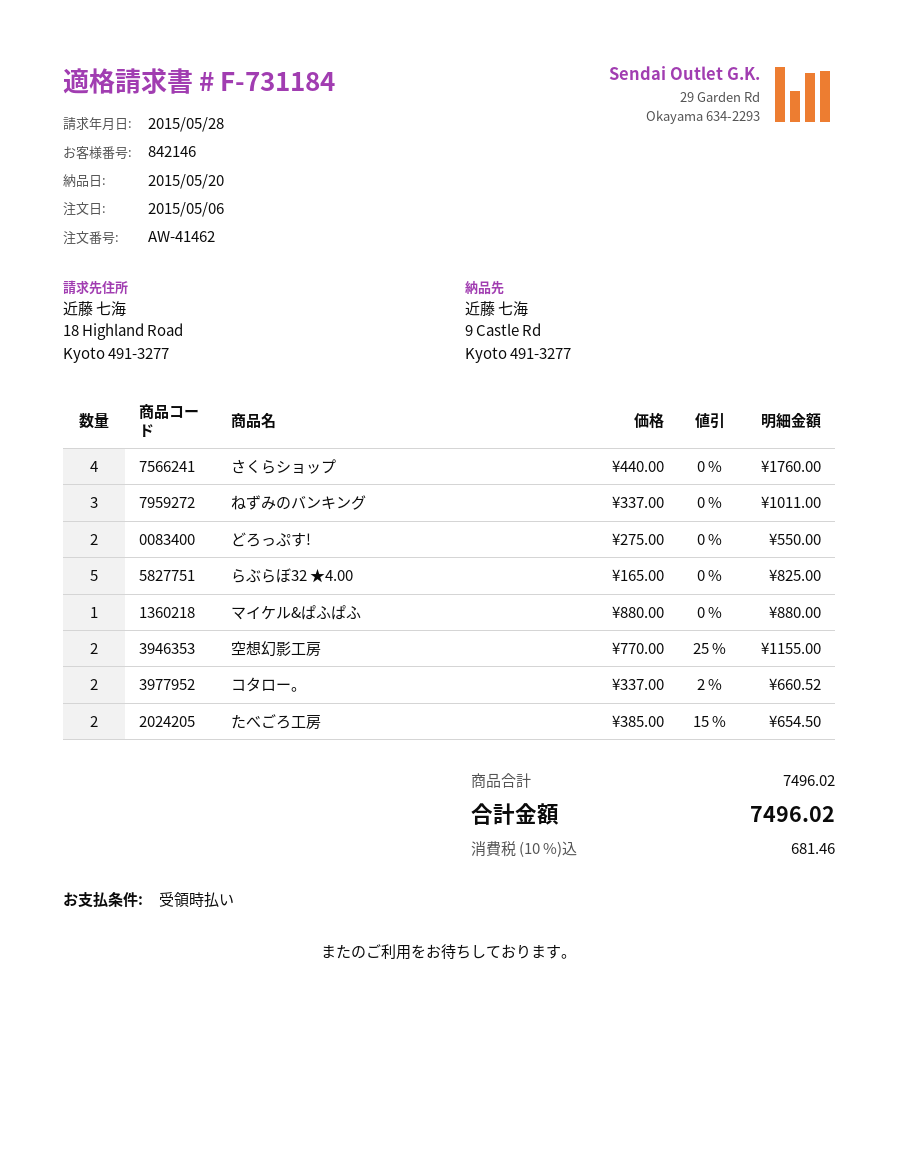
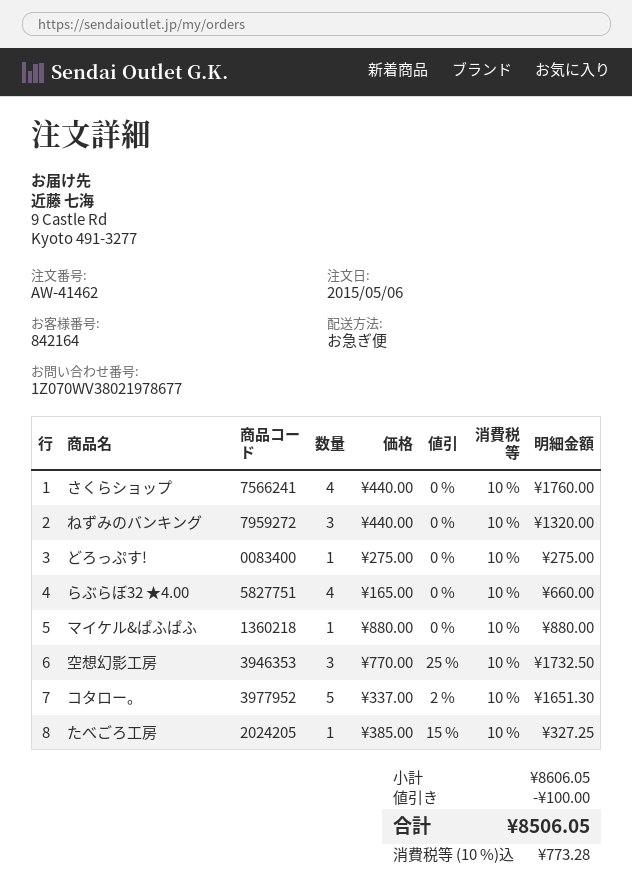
customer number: 842146 -> 842164
ねずみのバンキング: 3 x 337.00 = 1011.00 -> 3 x 440.00 = 1320.00
どろっぷす!: 2 x 275.00 = 550.00 -> 1 x 275.00 = 275.00
らぶらぼ32 ★4.00: 5 x 165.00 = 825.00 -> 4 x 165.00 = 660.00
空想幻影工房: 2 x 770.00 - 25% = 1155.00 -> 3 x 770.00 - 25% = 1732.50
コタロー。: 2 x 337.00 - 2% = 660.52 -> 5 x 337.00 - 2% = 1651.30
たべごろ工房: 2 x 385.00 - 15% = 654.50 -> 1 x 385.00 - 15% = 327.25
subtotal: 7496.02 -> 8606.05
discount: none -> 100.00
tax: 10% = 681.46 -> 10% = 773.28
total: 7496.02 -> 8506.05

